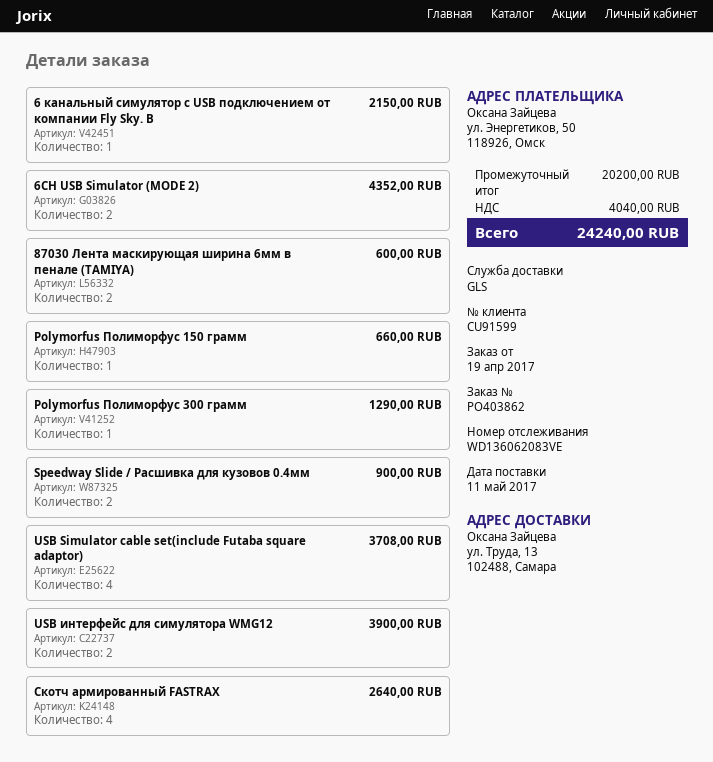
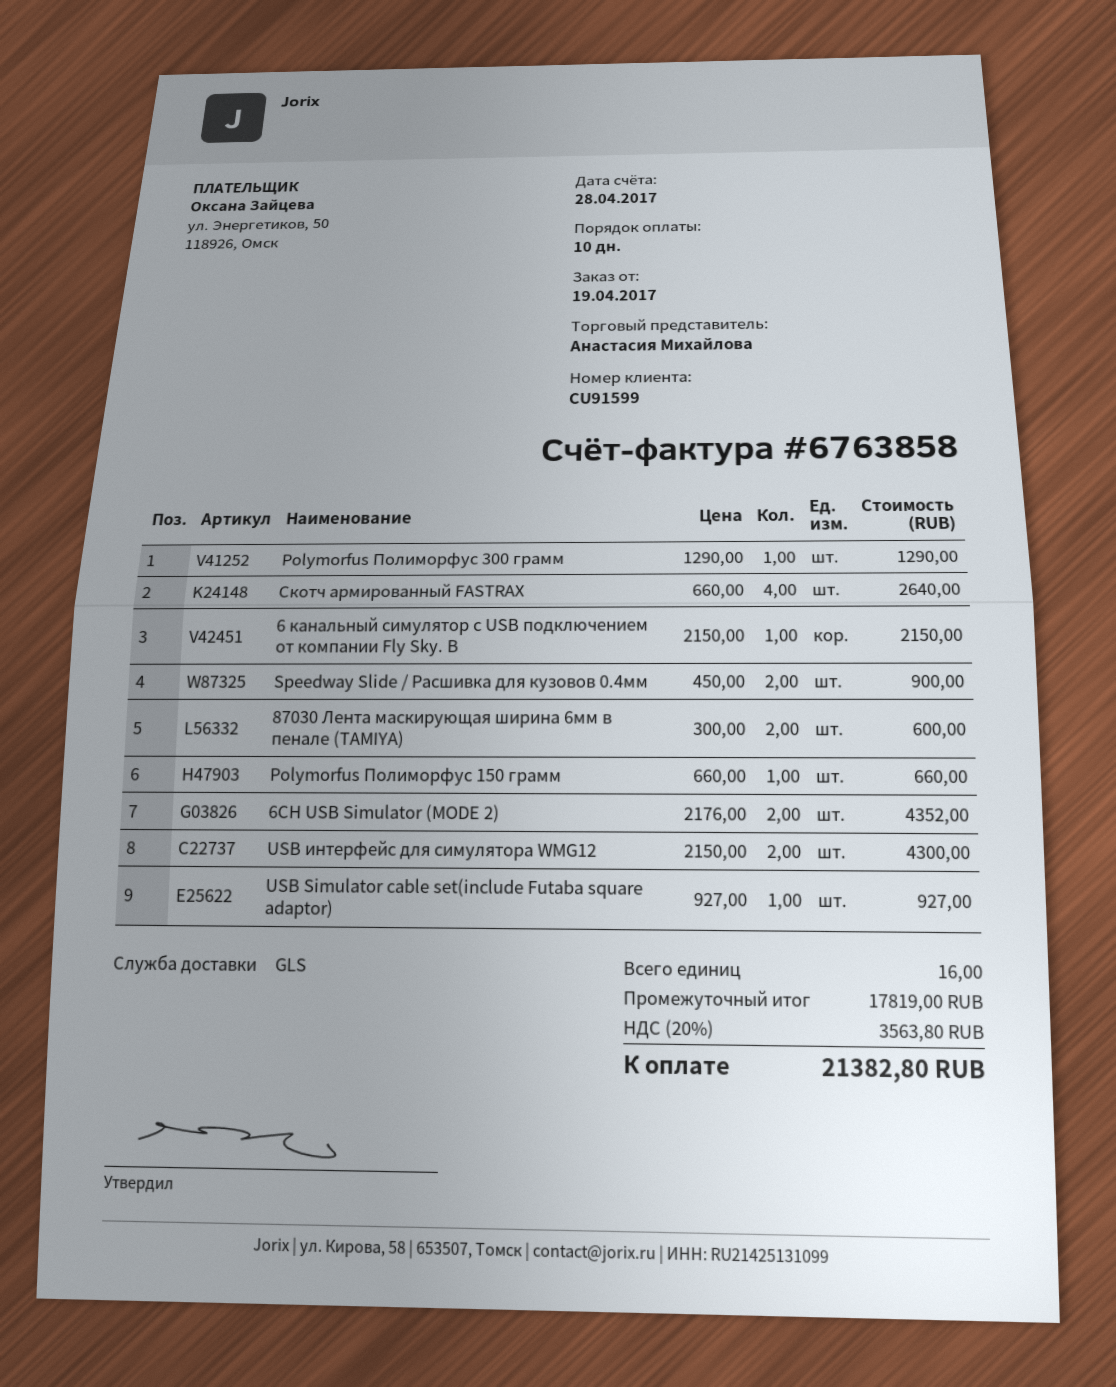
USB Simulator cable set(include Futaba square adaptor): 4 for 3708.00 -> 1 for 927.00
USB интерфейс для симулятора WMG12: 2 for 3900.00 -> 2 for 4300.00
subtotal: 20200.00 -> 17819.00
tax: 4040.00 -> 3563.80
total: 24240.00 -> 21382.80

